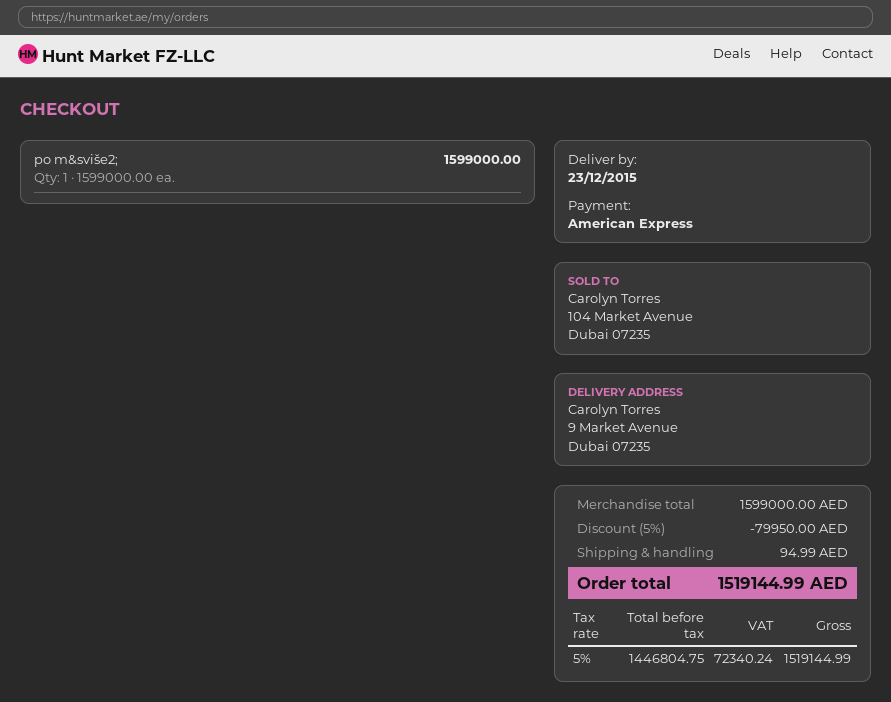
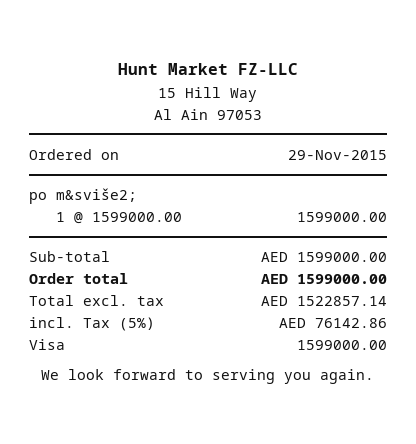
payment method: American Express -> Visa
discount: 5% = 79950.00 -> none
shipping: 94.99 -> none
net: 1446804.75 -> 1522857.14
tax: 5% = 72340.24 -> 5% = 76142.86
total: 1519144.99 -> 1599000.00

